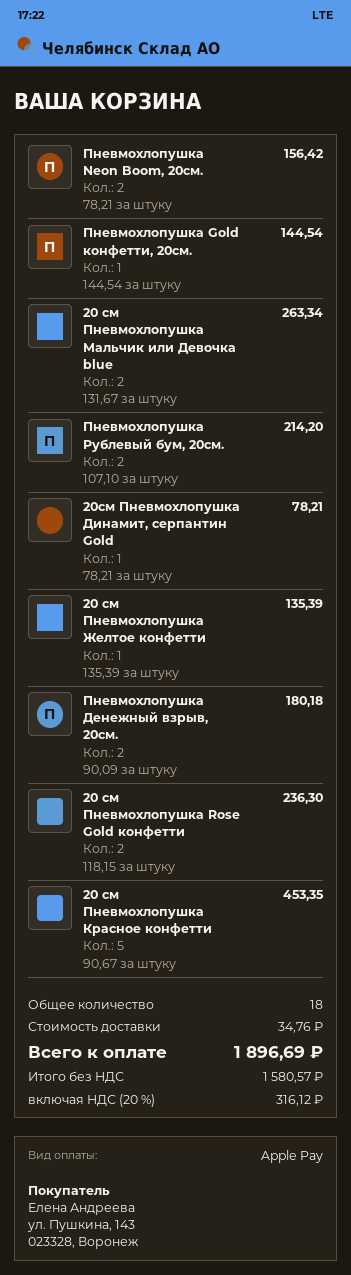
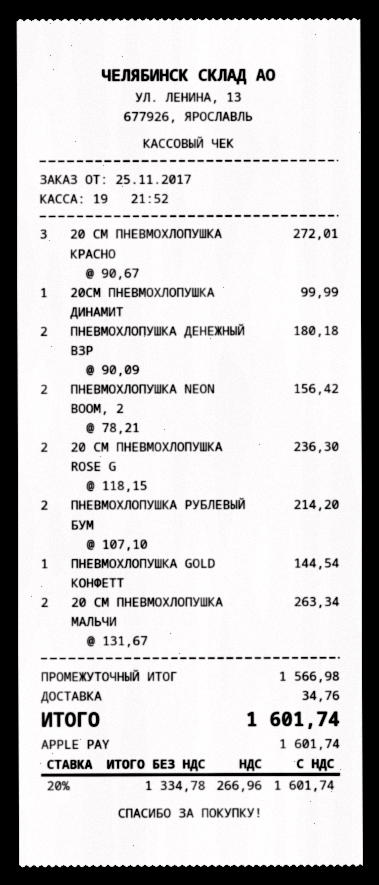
20см Пневмохлопушка Динамит, серпантин Gold: 1 x 78.21 = 78.21 -> 1 x 99.99 = 99.99
20 см Пневмохлопушка Желтое конфетти: 1 x 135.39 = 135.39 -> none
20 см Пневмохлопушка Красное конфетти: 5 x 90.67 = 453.35 -> 3 x 90.67 = 272.01
net: 1580.57 -> 1334.78
tax: 20% = 316.12 -> 20% = 266.96
total: 1896.69 -> 1601.74

